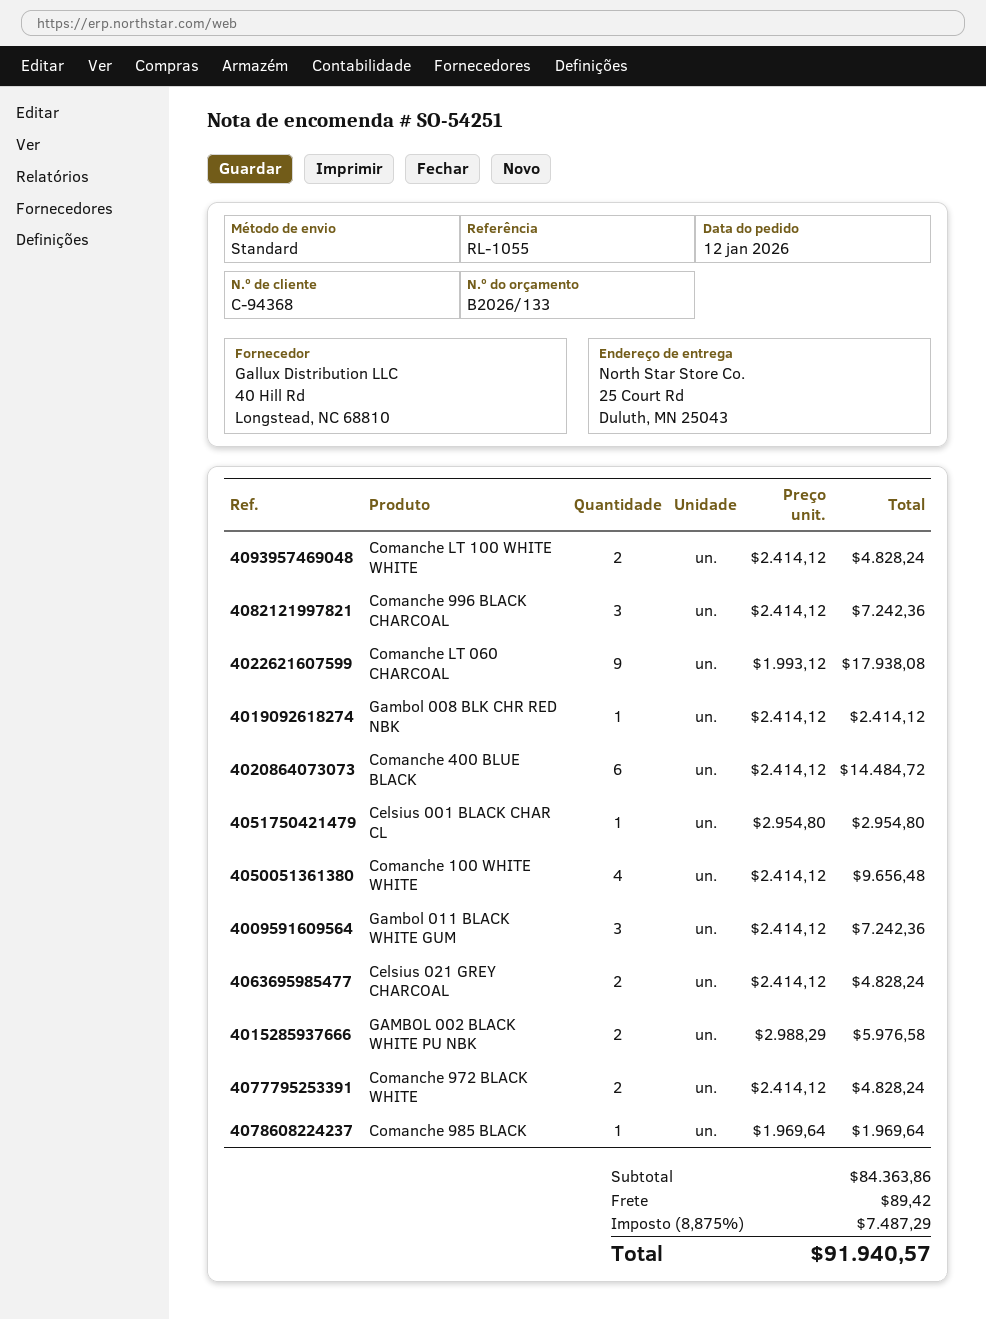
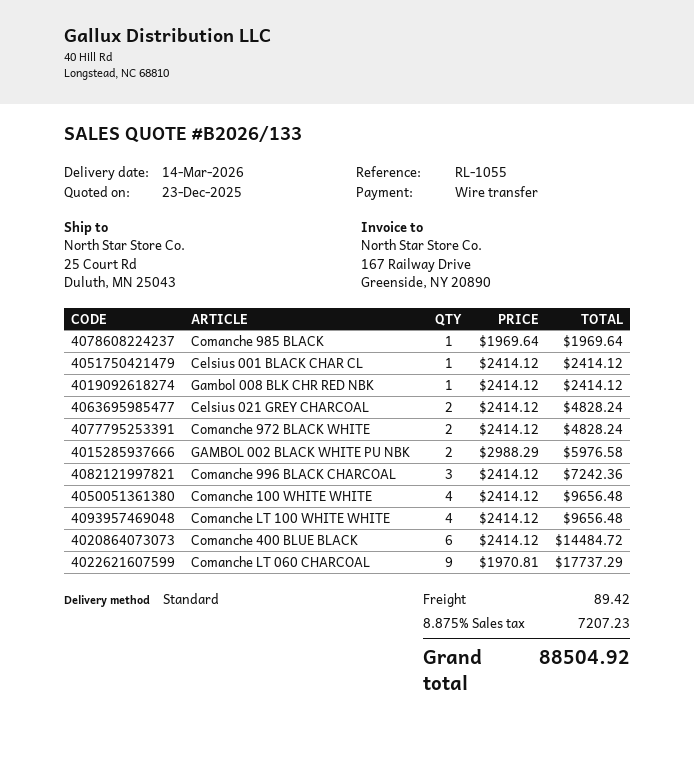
Comanche LT 100 WHITE WHITE: 2 x 2414.12 = 4828.24 -> 4 x 2414.12 = 9656.48
Comanche LT 060 CHARCOAL: 9 x 1993.12 = 17938.08 -> 9 x 1970.81 = 17737.29
Celsius 001 BLACK CHAR CL: 1 x 2954.80 = 2954.80 -> 1 x 2414.12 = 2414.12
Gambol 011 BLACK WHITE GUM: 3 x 2414.12 = 7242.36 -> none
tax: 8.875% = 7487.29 -> 8.875% = 7207.23
total: 91940.57 -> 88504.92

